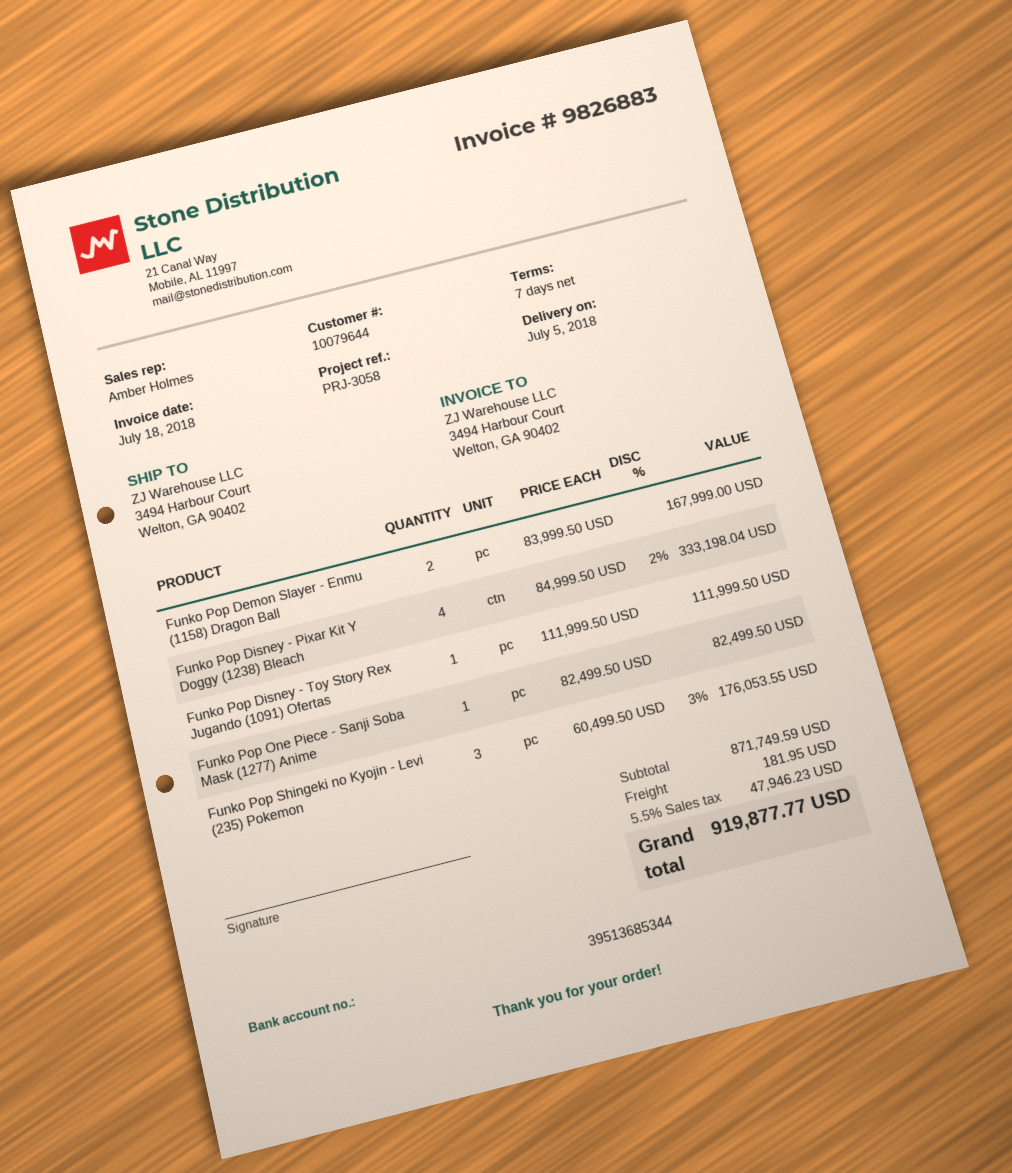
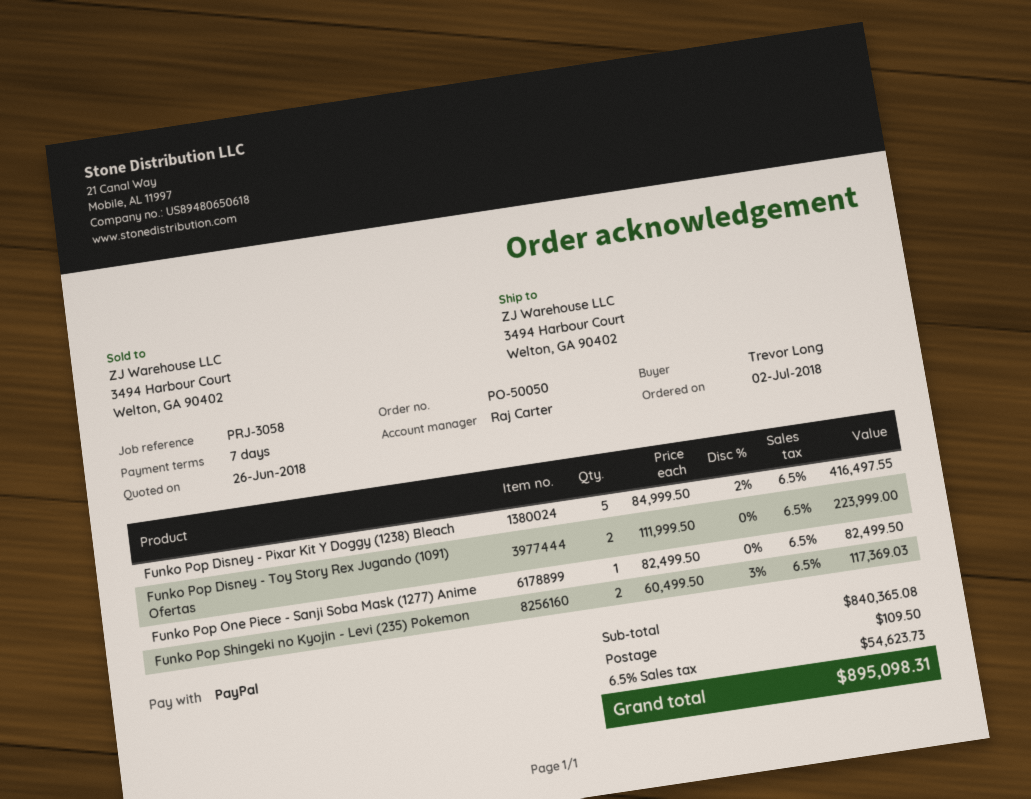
sales rep: Amber Holmes -> Raj Carter
Funko Pop Demon Slayer - Enmu (1158) Dragon Ball: 2 x 83999.50 = 167999.00 -> none
Funko Pop Disney - Pixar Kit Y Doggy (1238) Bleach: 4 x 84999.50 - 2% = 333198.04 -> 5 x 84999.50 - 2% = 416497.55
Funko Pop Disney - Toy Story Rex Jugando (1091) Ofertas: 1 x 111999.50 = 111999.50 -> 2 x 111999.50 = 223999.00
Funko Pop Shingeki no Kyojin - Levi (235) Pokemon: 3 x 60499.50 - 3% = 176053.55 -> 2 x 60499.50 - 3% = 117369.03
subtotal: 871749.59 -> 840365.08
shipping: 181.95 -> 109.50
tax: 5.5% = 47946.23 -> 6.5% = 54623.73
total: 919877.77 -> 895098.31

